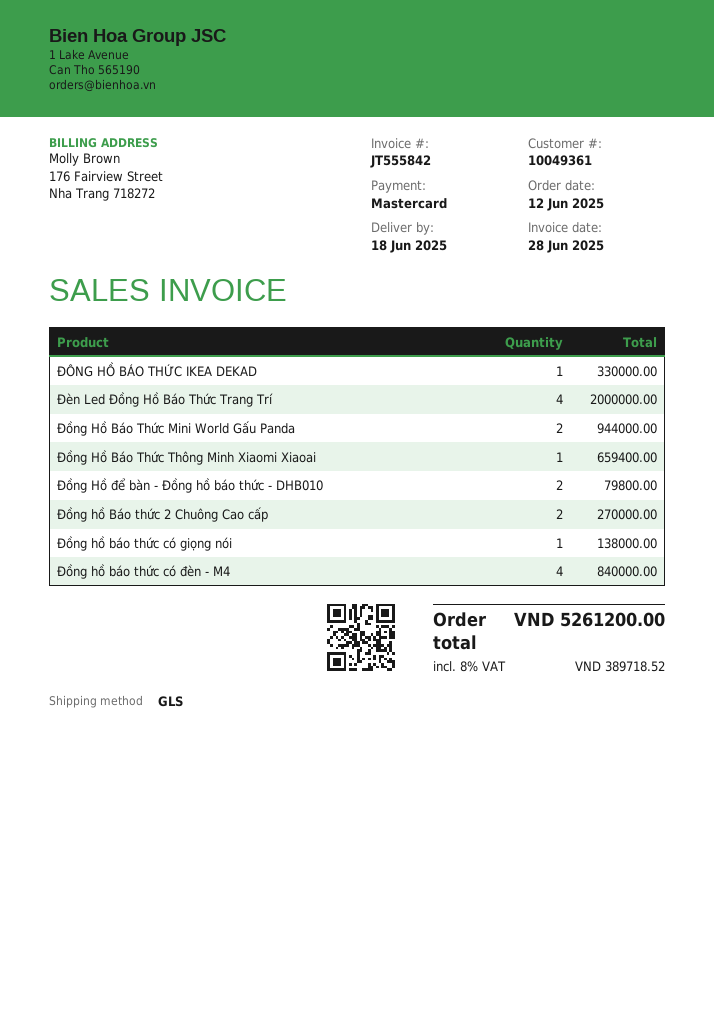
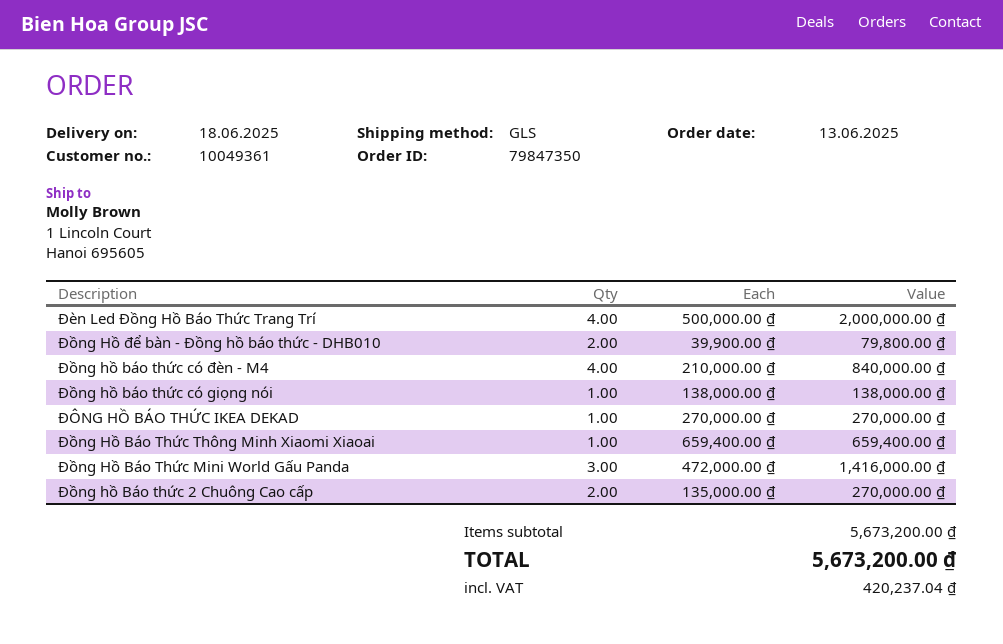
order date: 2025-06-12 -> 2025-06-13
ĐÔNG HỒ BÁO THỨC IKEA DEKAD: 1 for 330000.00 -> 1 for 270000.00
Đồng Hồ Báo Thức Mini World Gấu Panda: 2 for 944000.00 -> 3 for 1416000.00
tax: 389718.52 -> 420237.04
total: 5261200.00 -> 5673200.00

